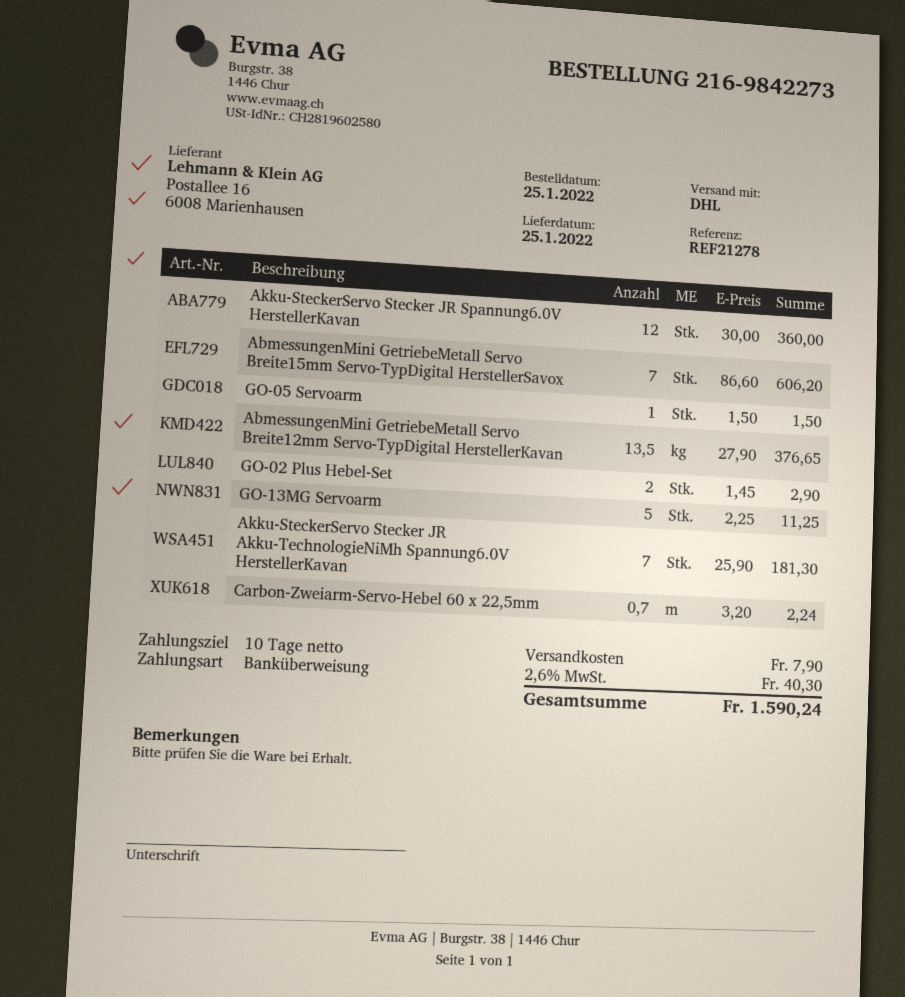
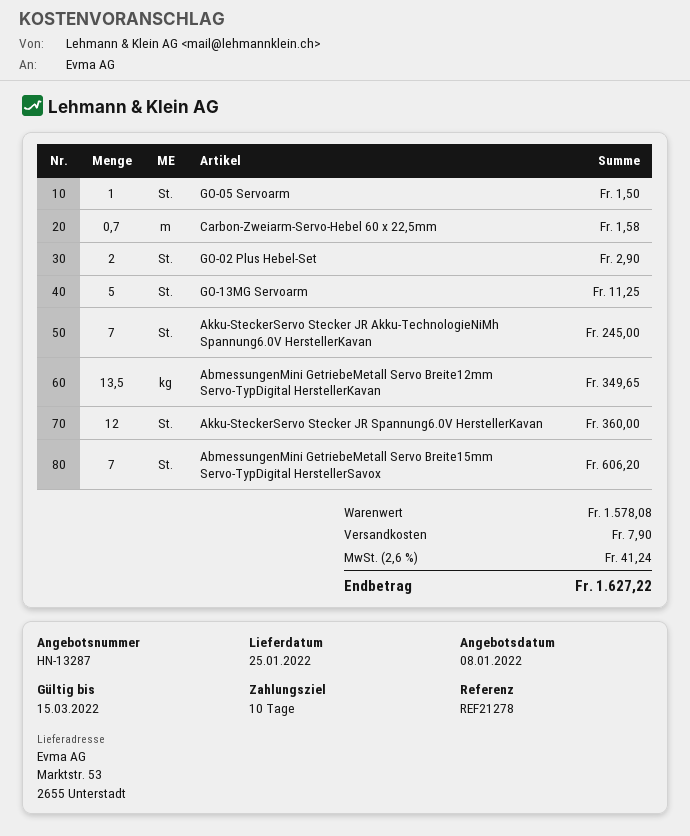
AbmessungenMini GetriebeMetall Servo Breite12mm Servo-TypDigital HerstellerKavan: 13.5 for 376.65 -> 13.5 for 349.65
Akku-SteckerServo Stecker JR Akku-TechnologieNiMh Spannung6.0V HerstellerKavan: 7 for 181.30 -> 7 for 245.00
Carbon-Zweiarm-Servo-Hebel 60 x 22,5mm: 0.7 for 2.24 -> 0.7 for 1.58
tax: 2.6% = 40.30 -> 2.6% = 41.24
total: 1590.24 -> 1627.22

